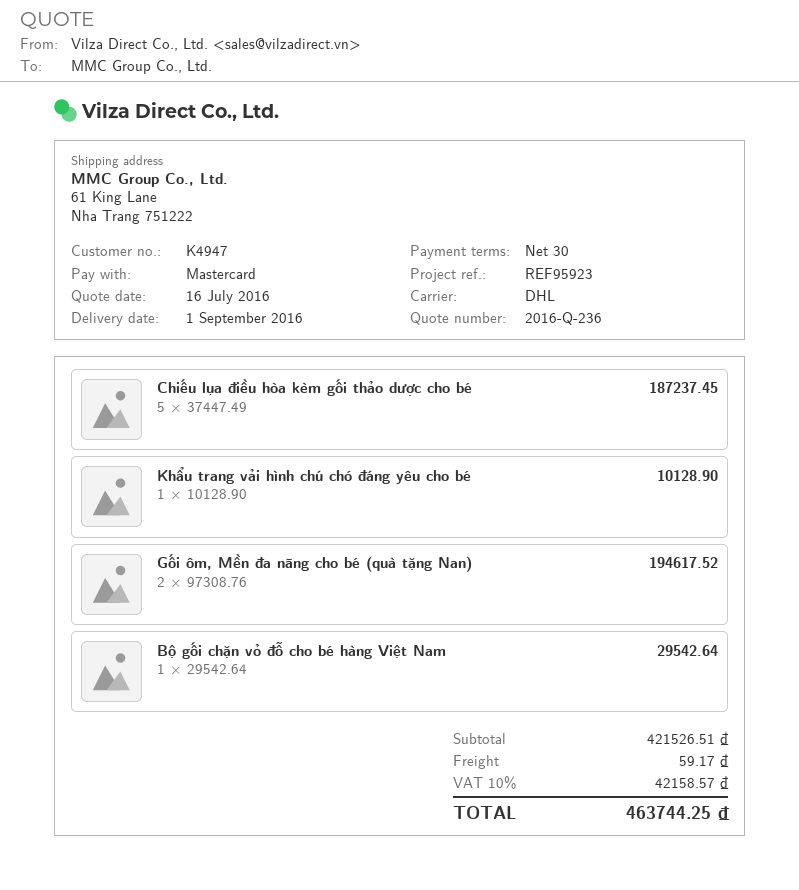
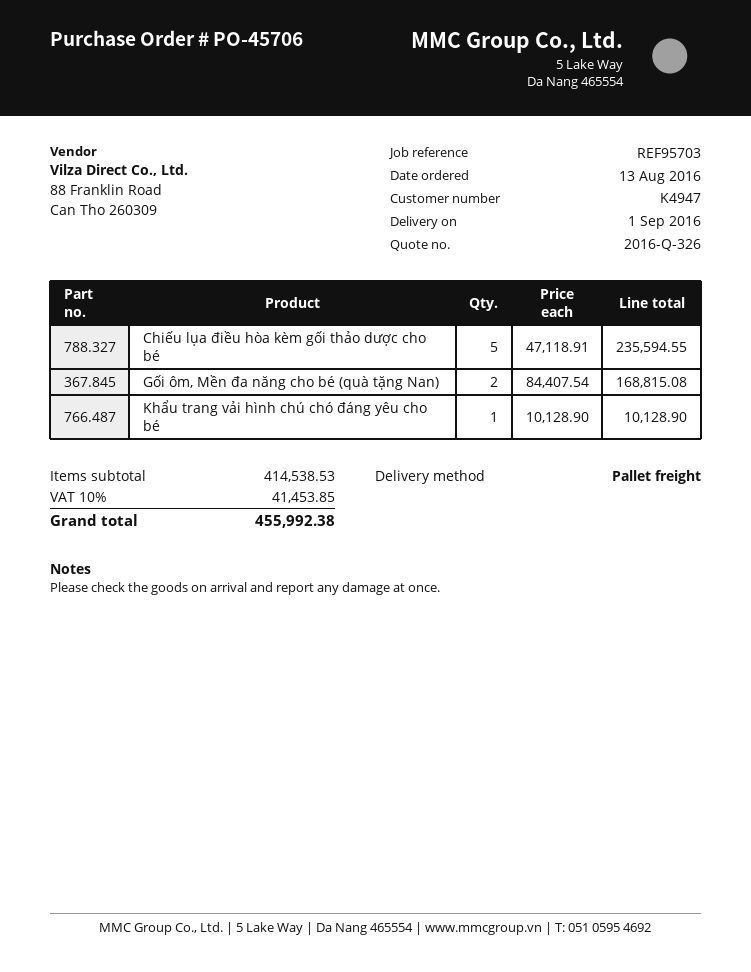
quote number: 2016-Q-236 -> 2016-Q-326
reference: REF95923 -> REF95703
shipping method: DHL -> pallet freight
Chiếu lụa điều hòa kèm gối thảo dược cho bé: 5 x 37447.49 = 187237.45 -> 5 x 47118.91 = 235594.55
Gối ôm, Mền đa năng cho bé (quà tặng Nan): 2 x 97308.76 = 194617.52 -> 2 x 84407.54 = 168815.08
Bộ gối chặn vỏ đỗ cho bé hàng Việt Nam: 1 x 29542.64 = 29542.64 -> none
subtotal: 421526.51 -> 414538.53
shipping: 59.17 -> none
tax: 10% = 42158.57 -> 10% = 41453.85
total: 463744.25 -> 455992.38

